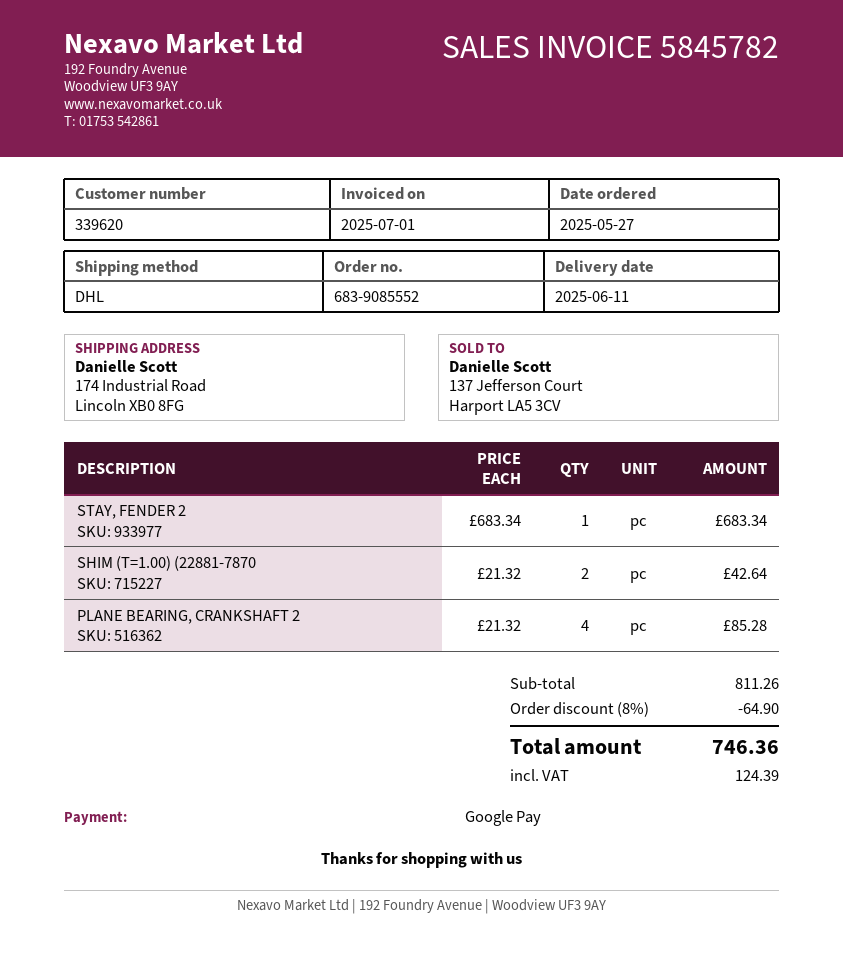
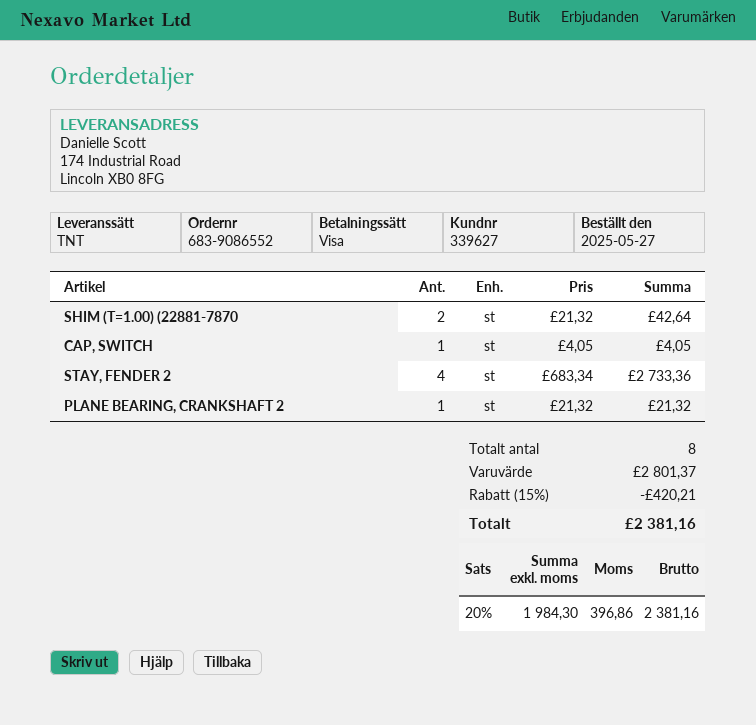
order number: 683-9085552 -> 683-9086552
customer number: 339620 -> 339627
payment method: Google Pay -> Visa
shipping method: DHL -> TNT
STAY, FENDER 2: 1 x 683.34 = 683.34 -> 4 x 683.34 = 2733.36
PLANE BEARING, CRANKSHAFT 2: 4 x 21.32 = 85.28 -> 1 x 21.32 = 21.32
CAP, SWITCH: none -> 1 x 4.05 = 4.05
subtotal: 811.26 -> 2801.37
discount: 8% = 64.90 -> 15% = 420.21
tax: 124.39 -> 396.86
total: 746.36 -> 2381.16

